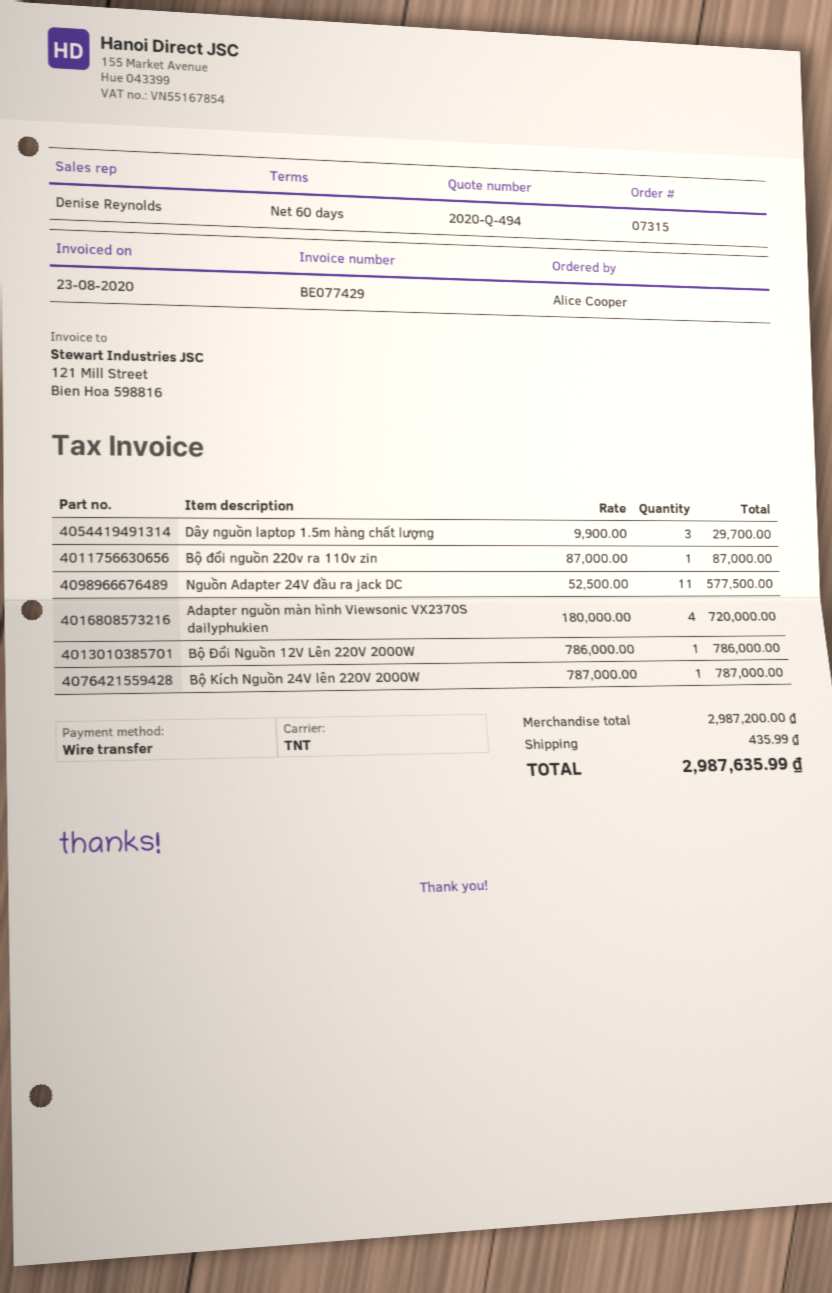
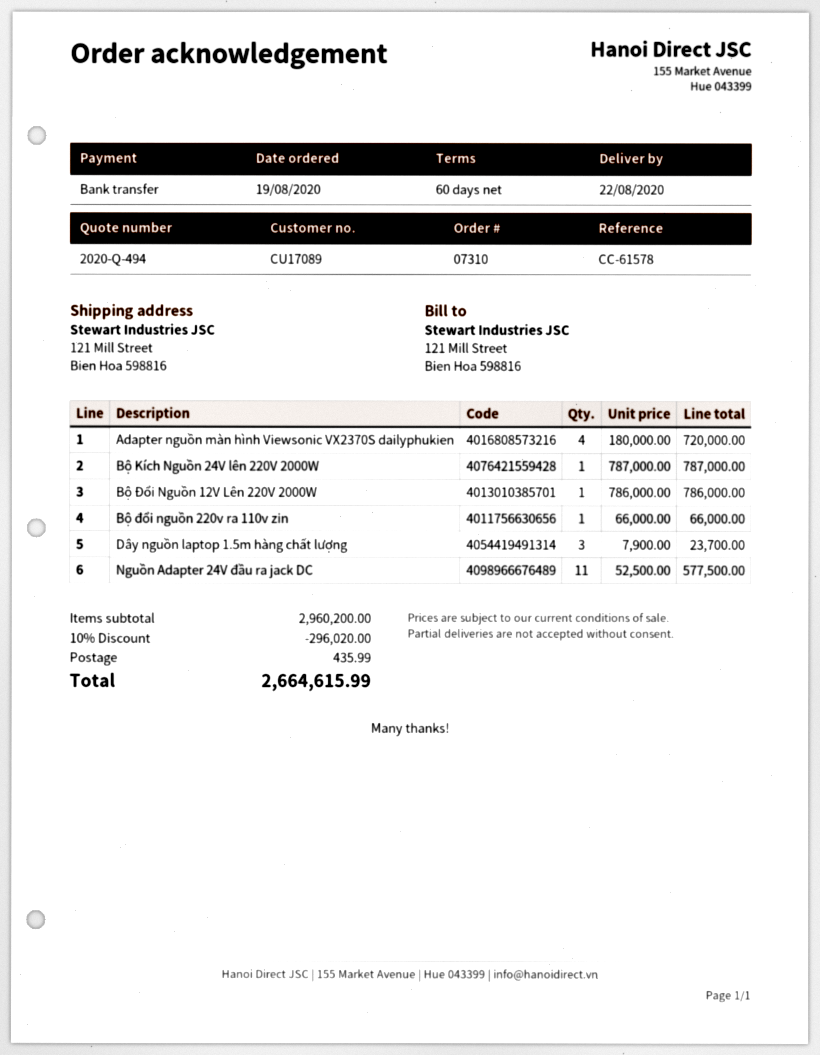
order number: 07315 -> 07310
Dây nguồn laptop 1.5m hàng chất lượng: 3 x 9900.00 = 29700.00 -> 3 x 7900.00 = 23700.00
Bộ đổi nguồn 220v ra 110v zin: 1 x 87000.00 = 87000.00 -> 1 x 66000.00 = 66000.00
subtotal: 2987200.00 -> 2960200.00
discount: none -> 10% = 296020.00
total: 2987635.99 -> 2664615.99

